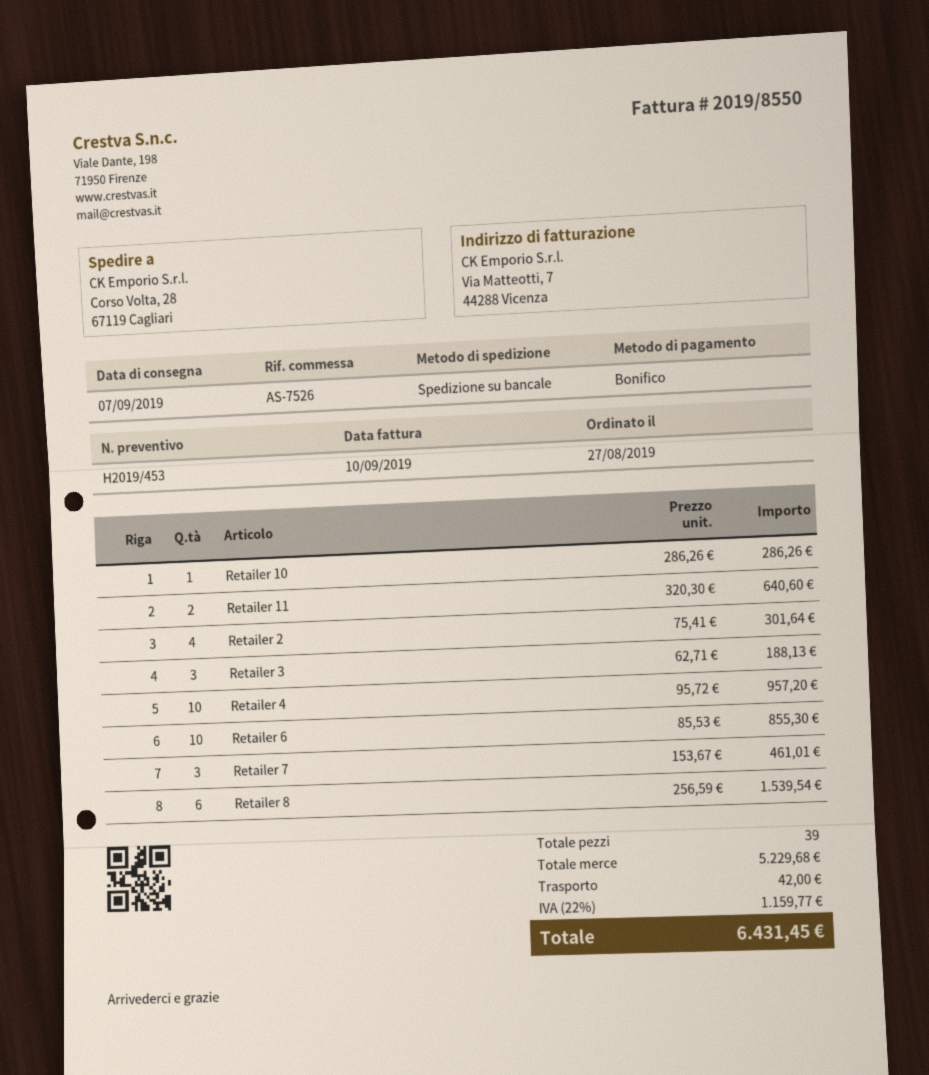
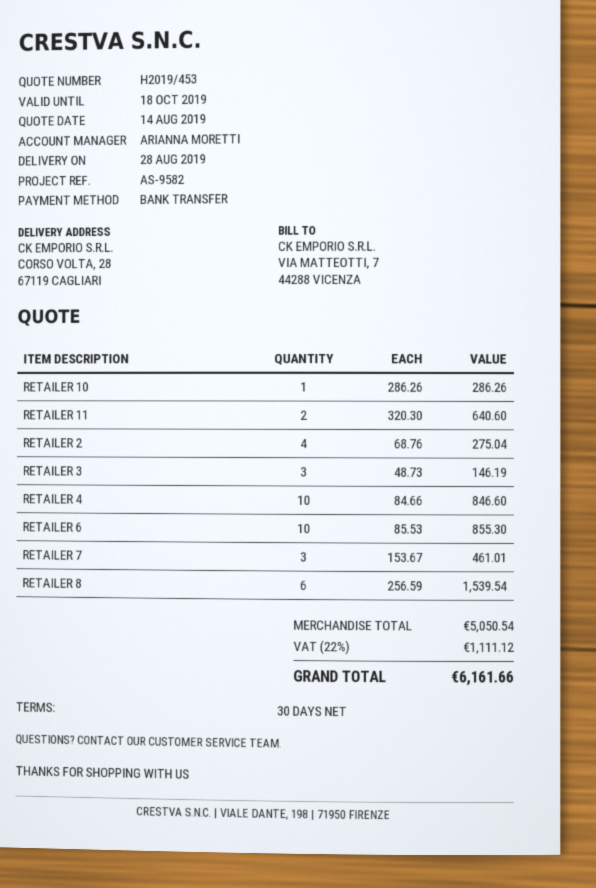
delivery date: 2019-09-07 -> 2019-08-28
reference: AS-7526 -> AS-9582
Retailer 2: 4 x 75.41 = 301.64 -> 4 x 68.76 = 275.04
Retailer 3: 3 x 62.71 = 188.13 -> 3 x 48.73 = 146.19
Retailer 4: 10 x 95.72 = 957.20 -> 10 x 84.66 = 846.60
subtotal: 5229.68 -> 5050.54
shipping: 42.00 -> none
tax: 22% = 1159.77 -> 22% = 1111.12
total: 6431.45 -> 6161.66

